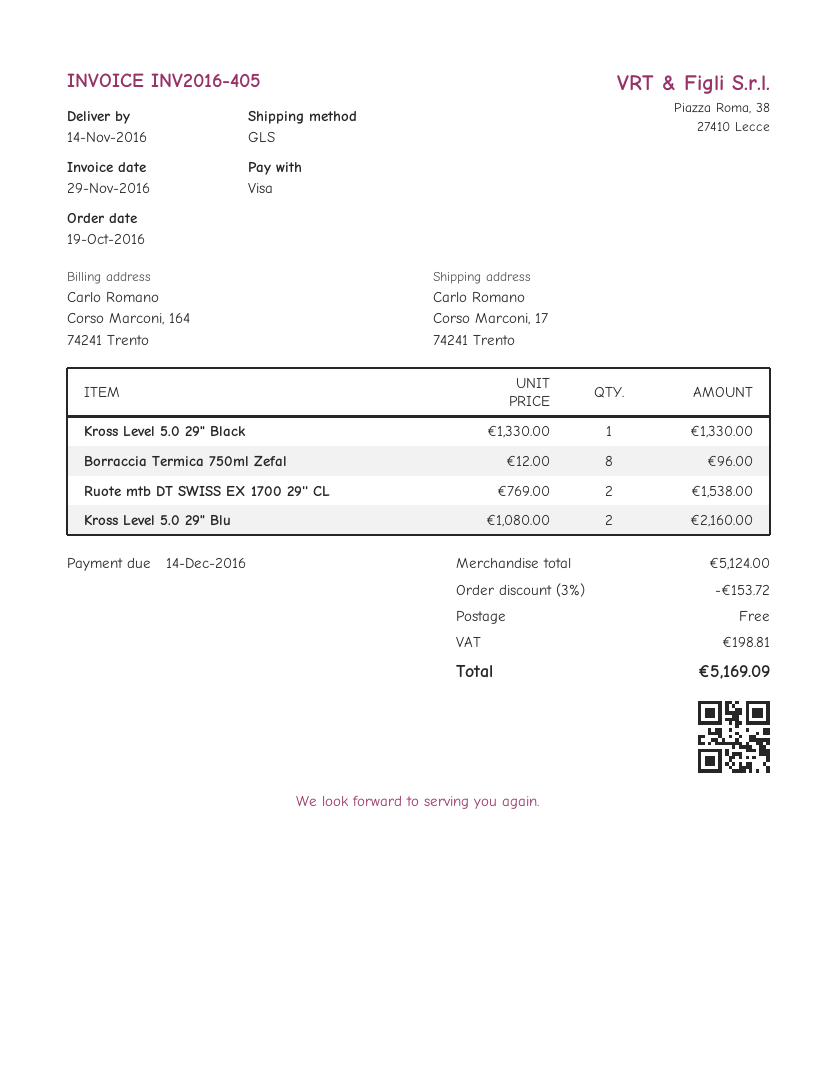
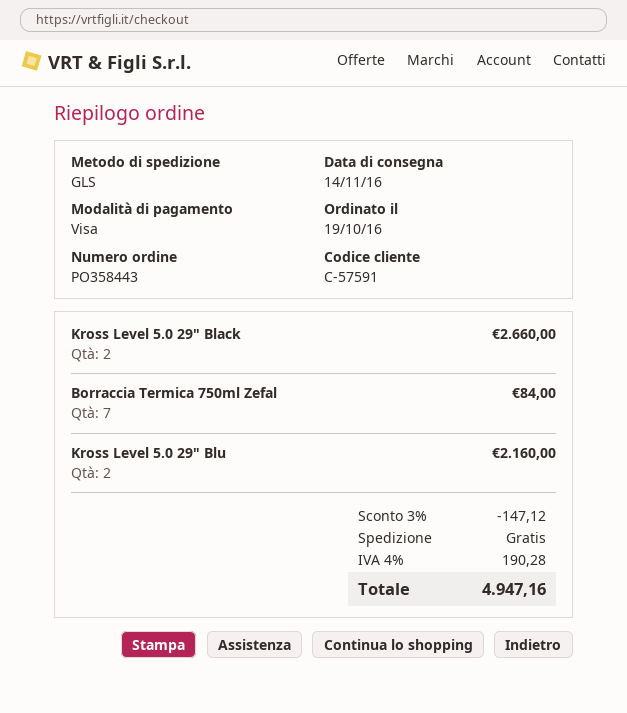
Kross Level 5.0 29" Black: 1 for 1330.00 -> 2 for 2660.00
Borraccia Termica 750ml Zefal: 8 for 96.00 -> 7 for 84.00
Ruote mtb DT SWISS EX 1700 29'' CL: 2 for 1538.00 -> none
discount: 3% = 153.72 -> 3% = 147.12
tax: 198.81 -> 190.28
total: 5169.09 -> 4947.16

